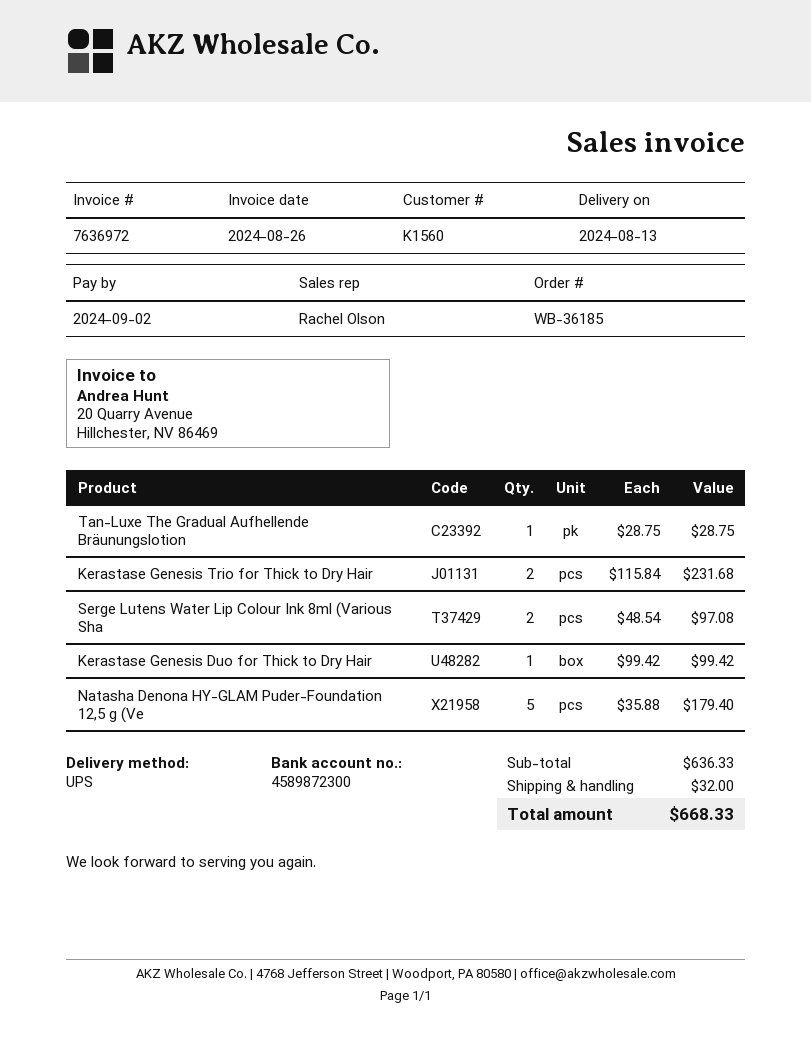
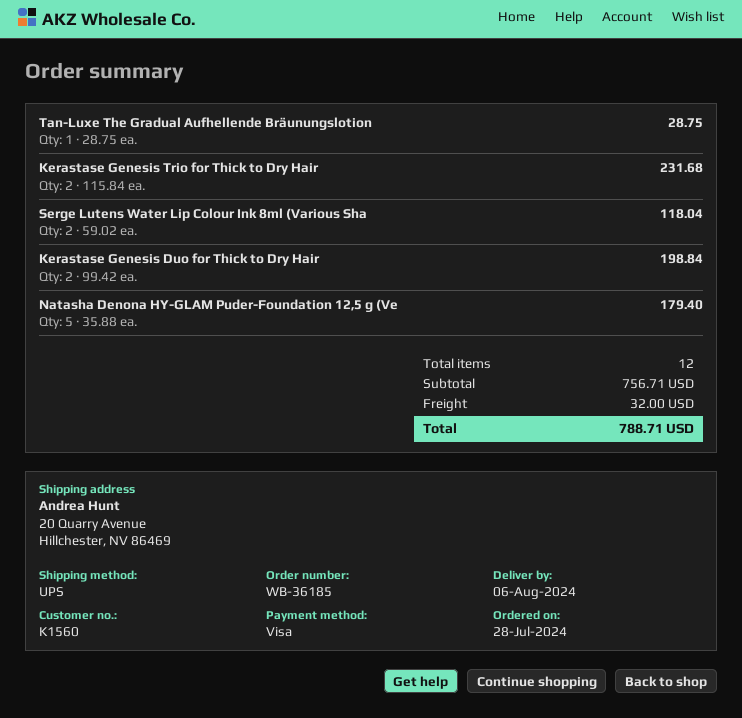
delivery date: 2024-08-13 -> 2024-08-06
Serge Lutens Water Lip Colour Ink 8ml (Various Sha: 2 x 48.54 = 97.08 -> 2 x 59.02 = 118.04
Kerastase Genesis Duo for Thick to Dry Hair: 1 x 99.42 = 99.42 -> 2 x 99.42 = 198.84
subtotal: 636.33 -> 756.71
total: 668.33 -> 788.71

